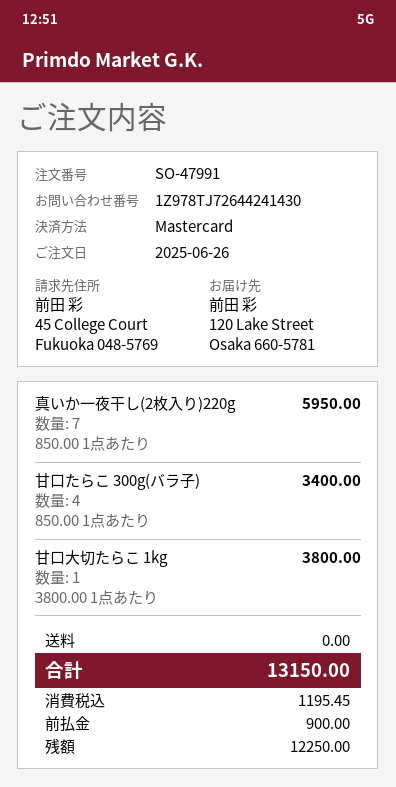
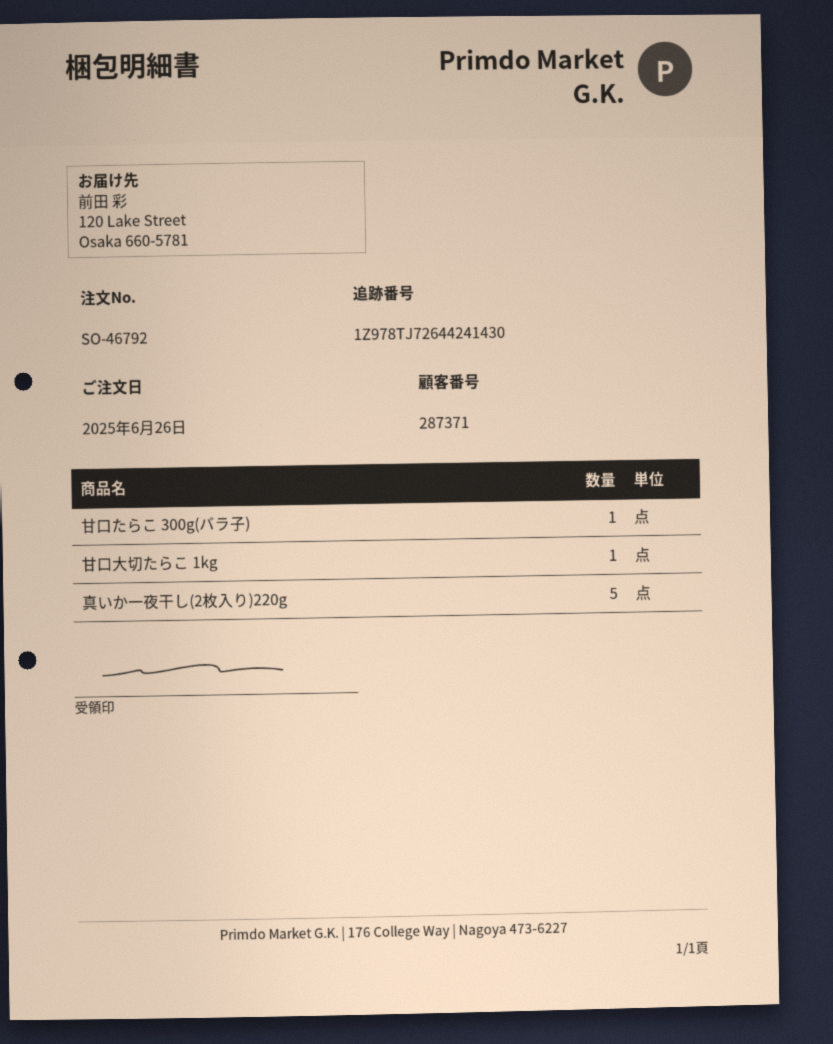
order number: SO-47991 -> SO-46792
真いか一夜干し(2枚入り)220g: 7 -> 5
甘口たらこ 300g(バラ子): 4 -> 1

